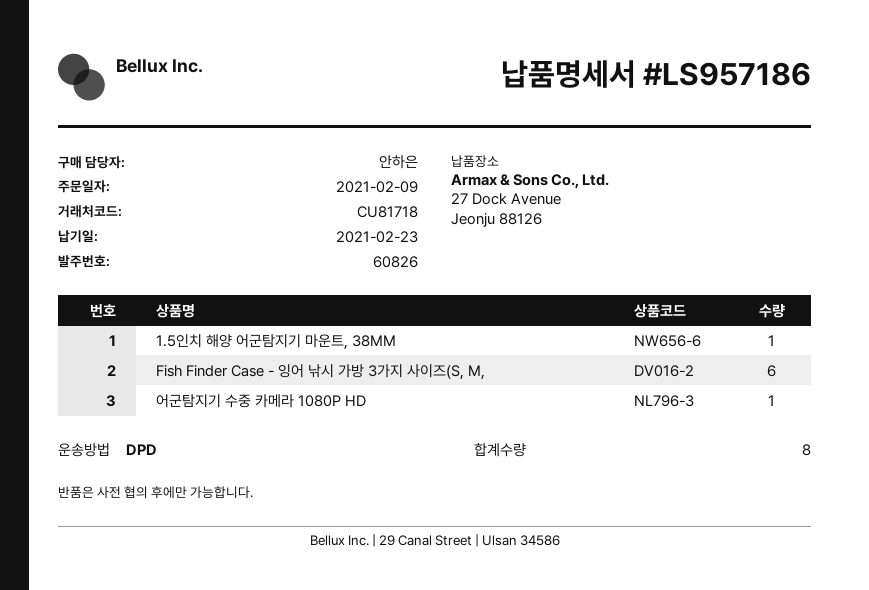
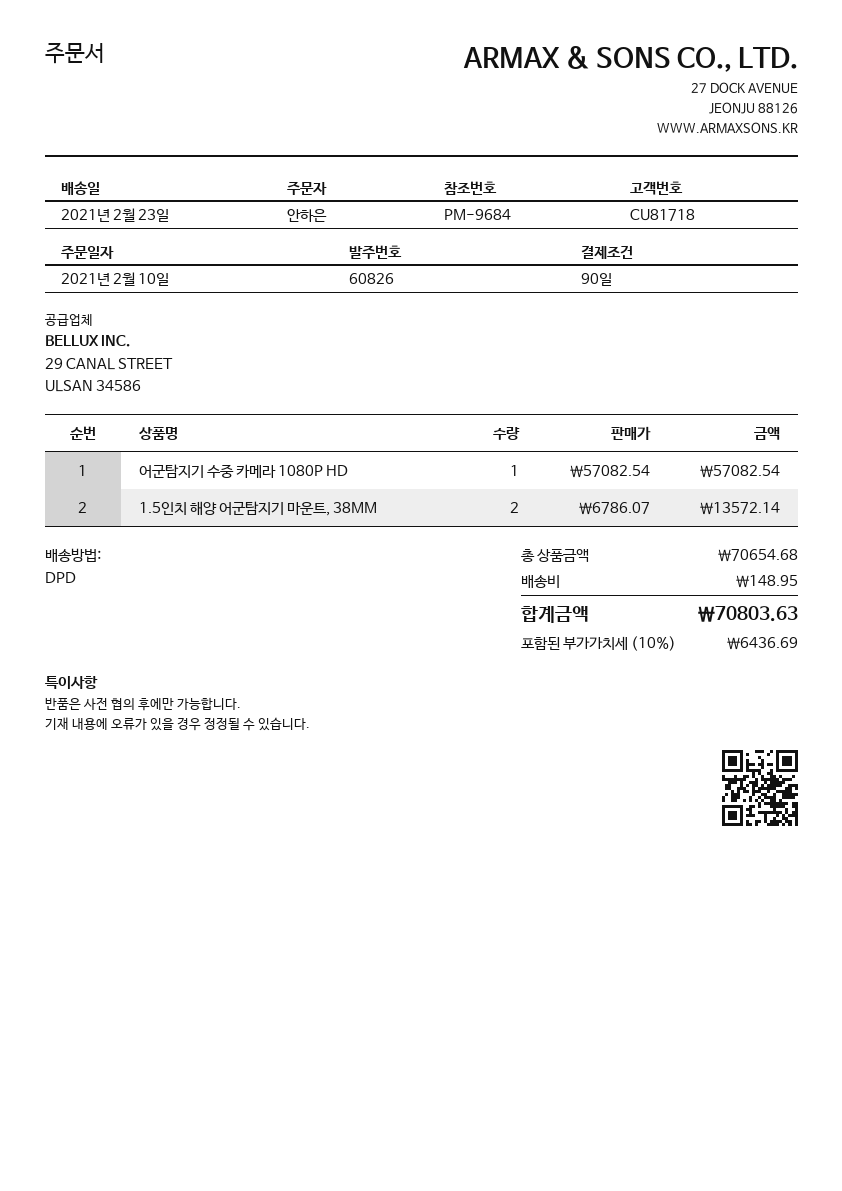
order date: 2021-02-09 -> 2021-02-10
1.5인치 해양 어군탐지기 마운트, 38MM: 1 -> 2
Fish Finder Case - 잉어 낚시 가방 3가지 사이즈(S, M,: 6 -> none

